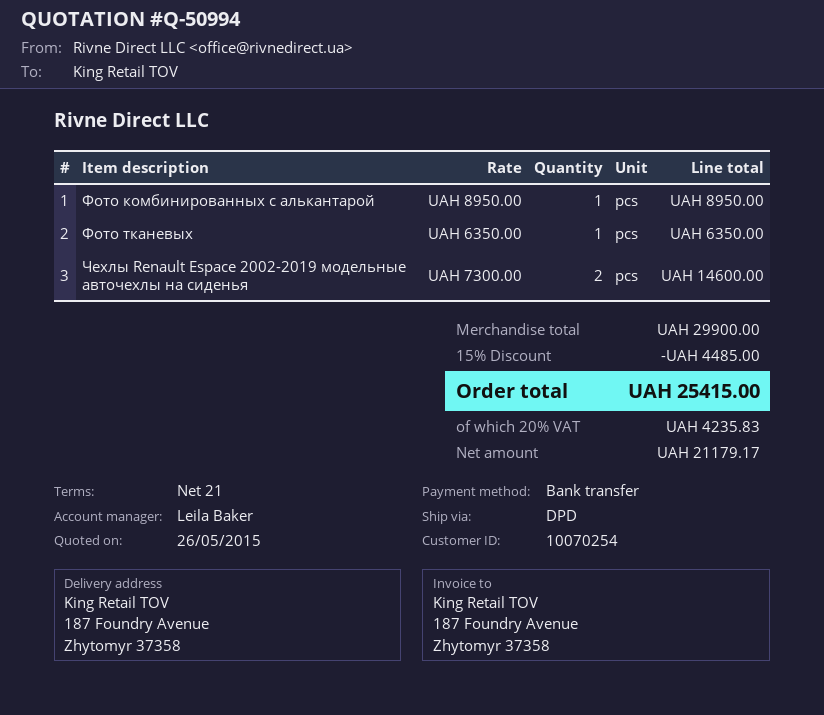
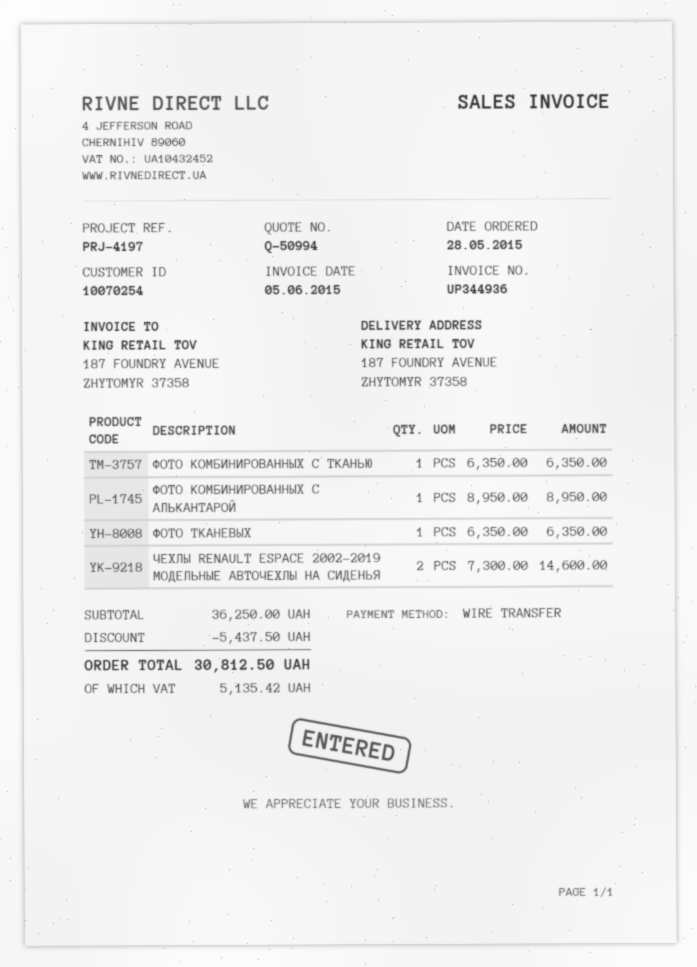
ФОТО КОМБИНИРОВАННЫХ С ТКАНЬЮ: none -> 1 x 6350.00 = 6350.00
subtotal: 29900.00 -> 36250.00
discount: 4485.00 -> 5437.50
tax: 4235.83 -> 5135.42
total: 25415.00 -> 30812.50

